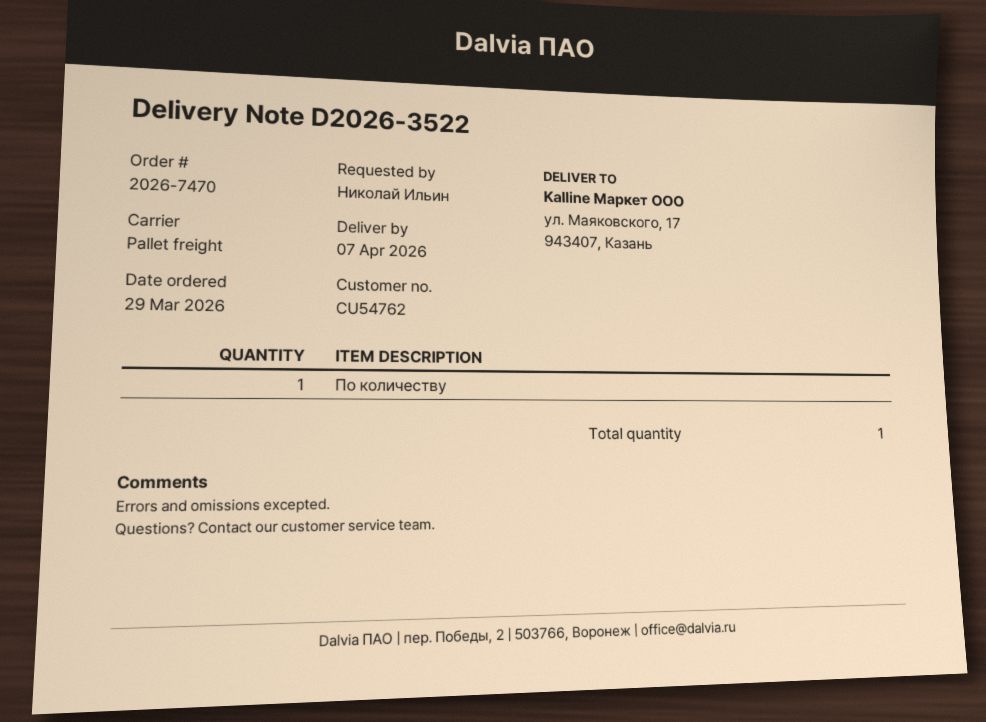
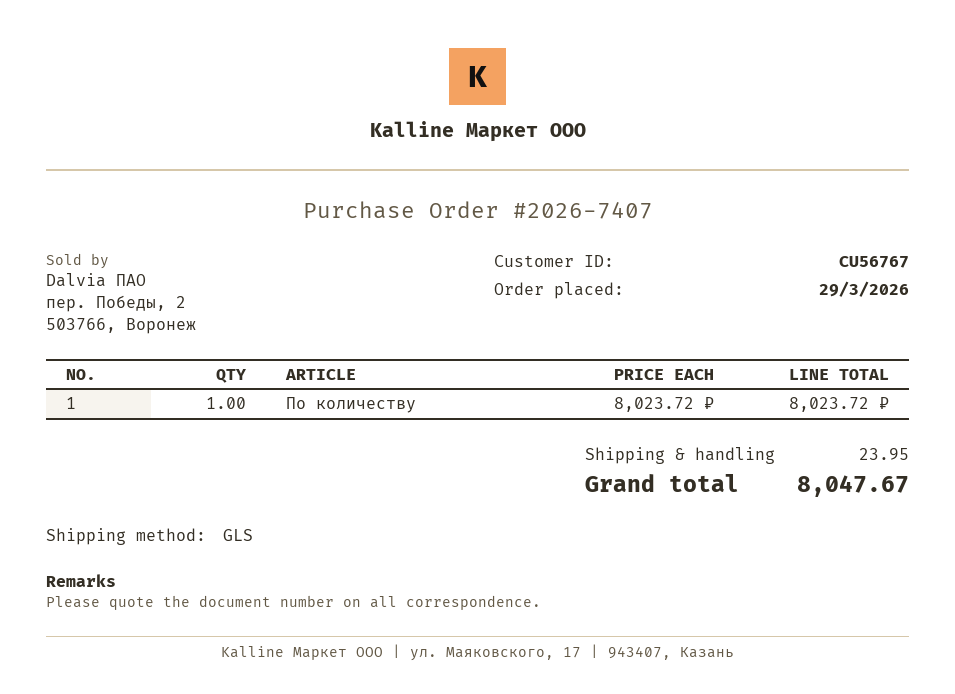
order number: 2026-7470 -> 2026-7407
customer number: CU54762 -> CU56767
shipping method: pallet freight -> GLS

